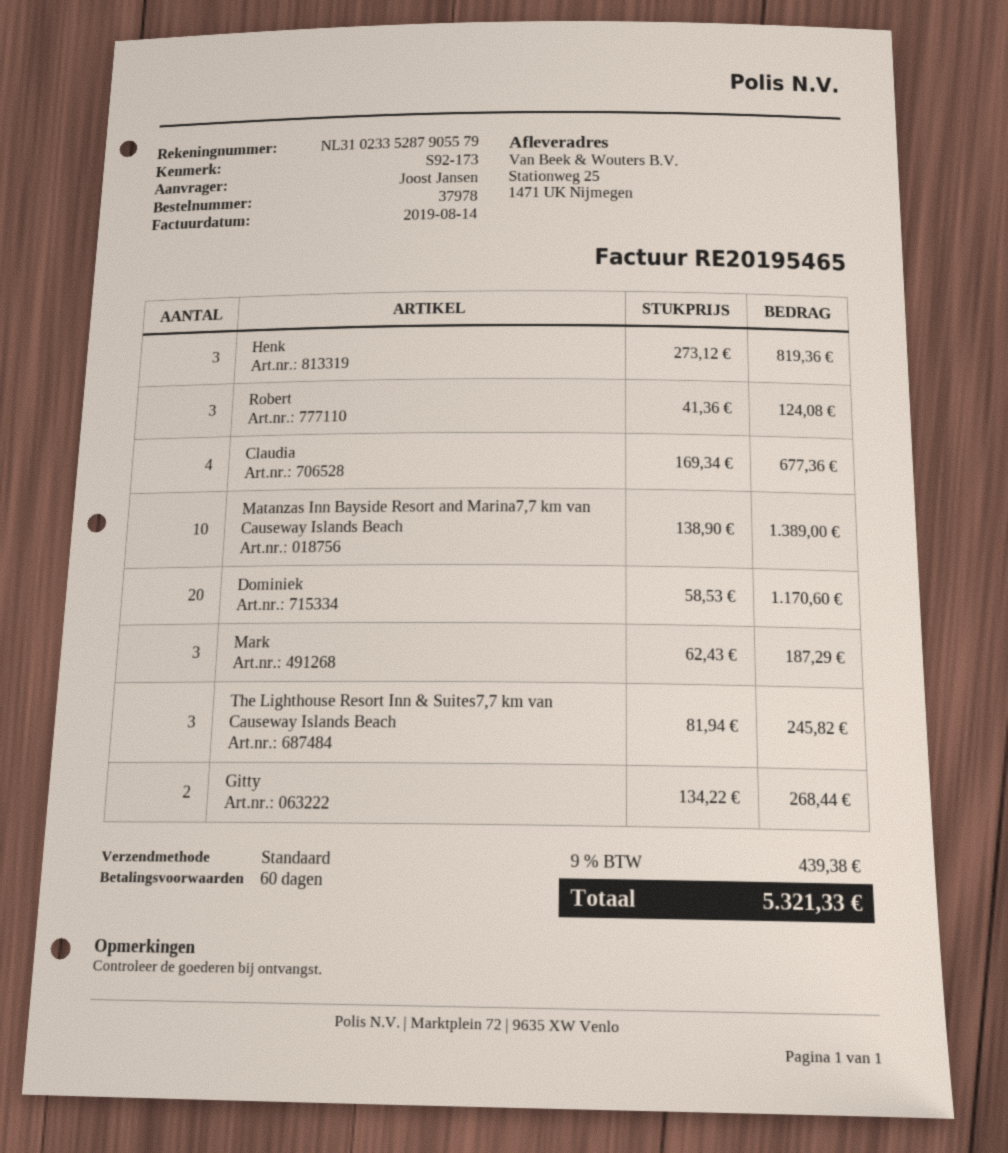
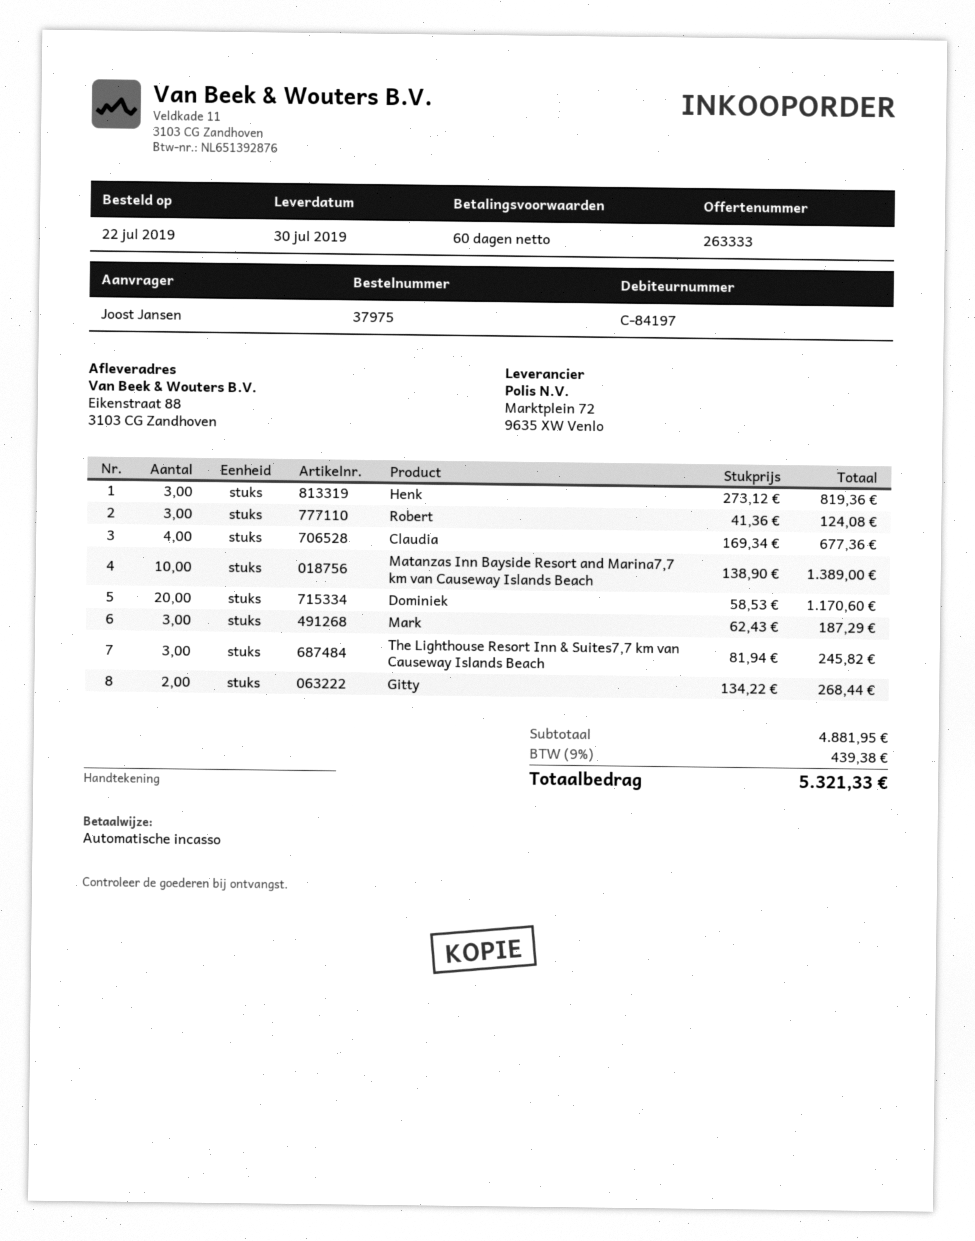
order number: 37978 -> 37975
ship to: Stationweg 25, 1471 UK Nijmegen -> Eikenstraat 88, 3103 CG Zandhoven

